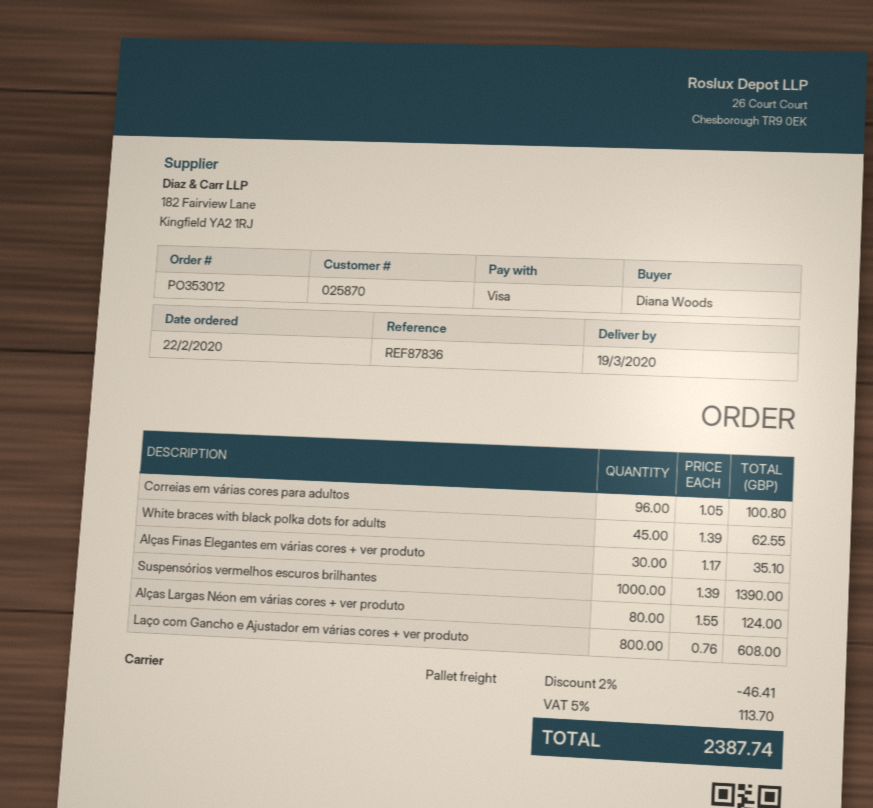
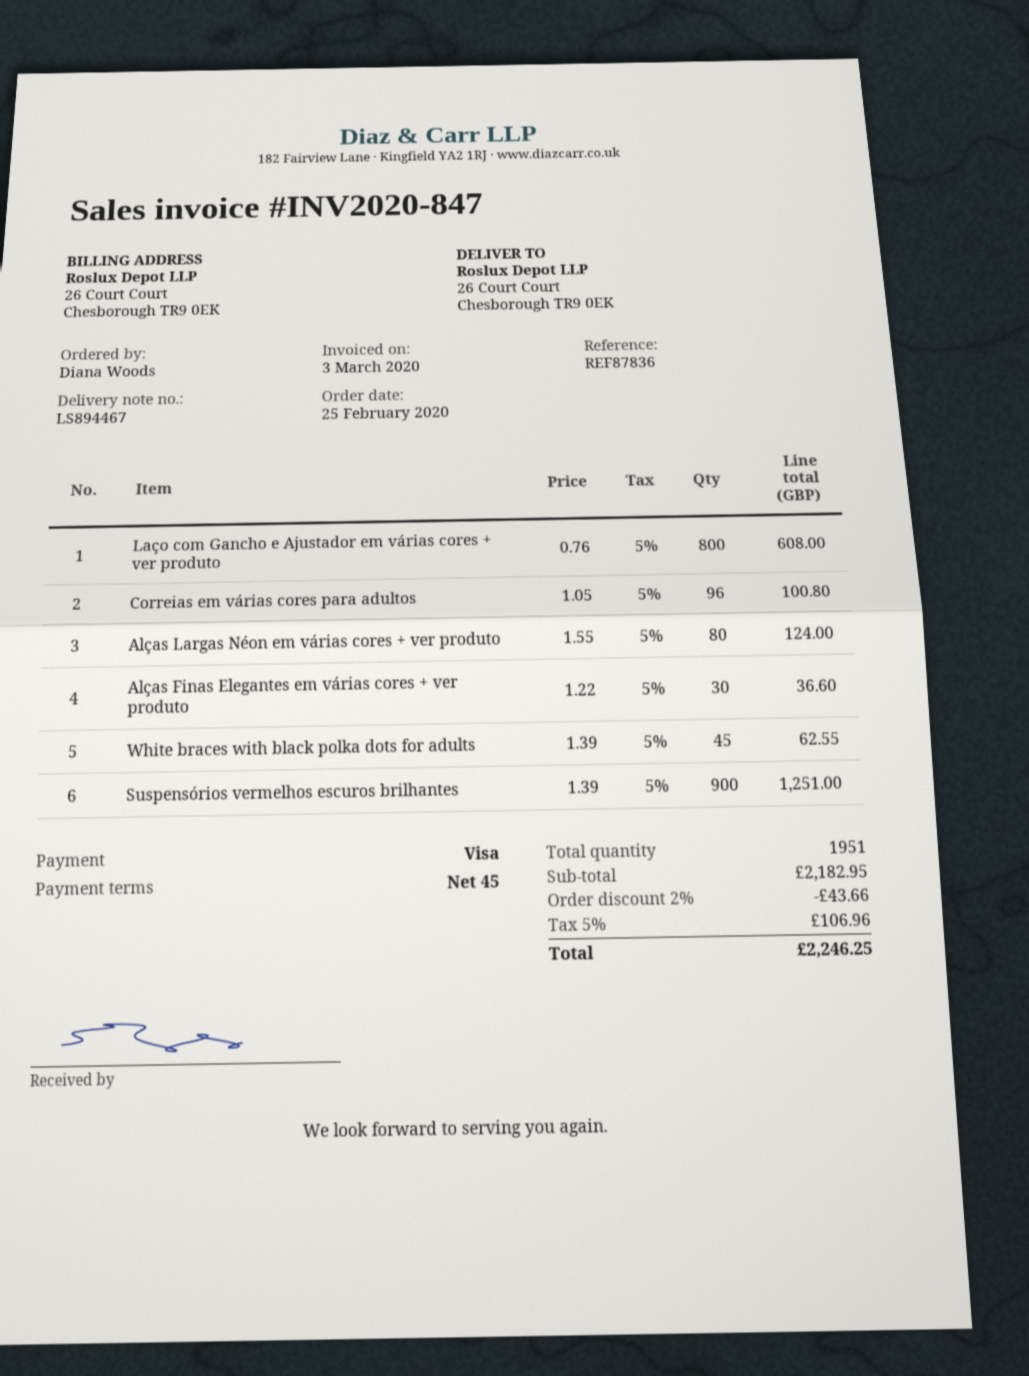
order date: 2020-02-22 -> 2020-02-25
Alças Finas Elegantes em várias cores + ver produto: 30 x 1.17 = 35.10 -> 30 x 1.22 = 36.60
Suspensórios vermelhos escuros brilhantes: 1000 x 1.39 = 1390.00 -> 900 x 1.39 = 1251.00
discount: 2% = 46.41 -> 2% = 43.66
tax: 5% = 113.70 -> 5% = 106.96
total: 2387.74 -> 2246.25

